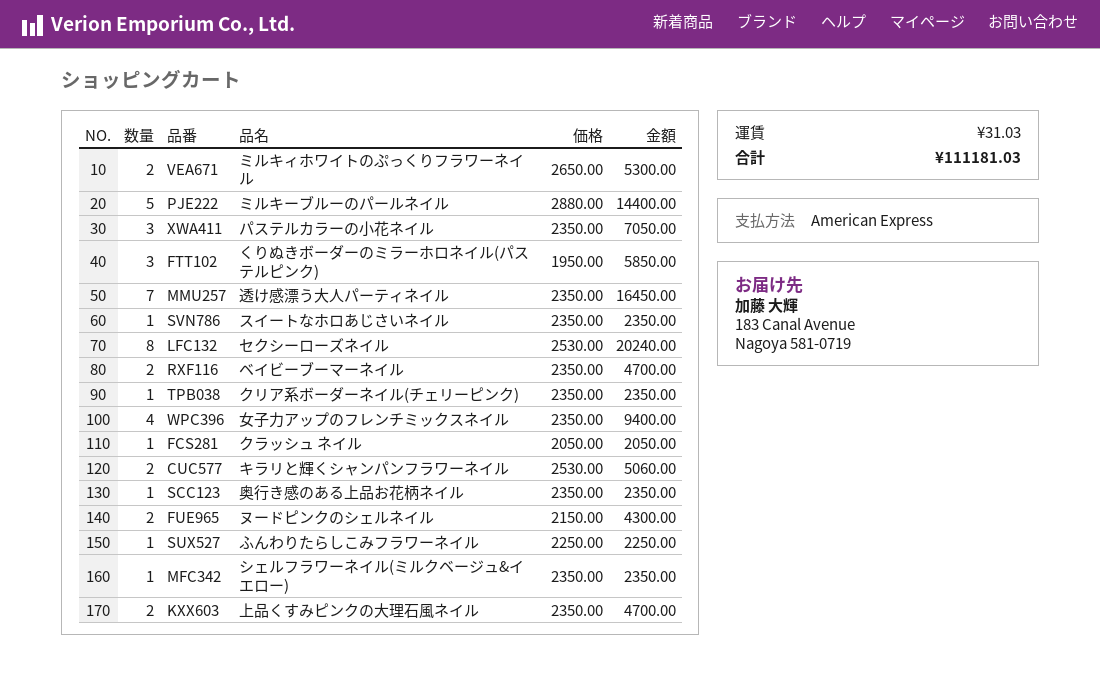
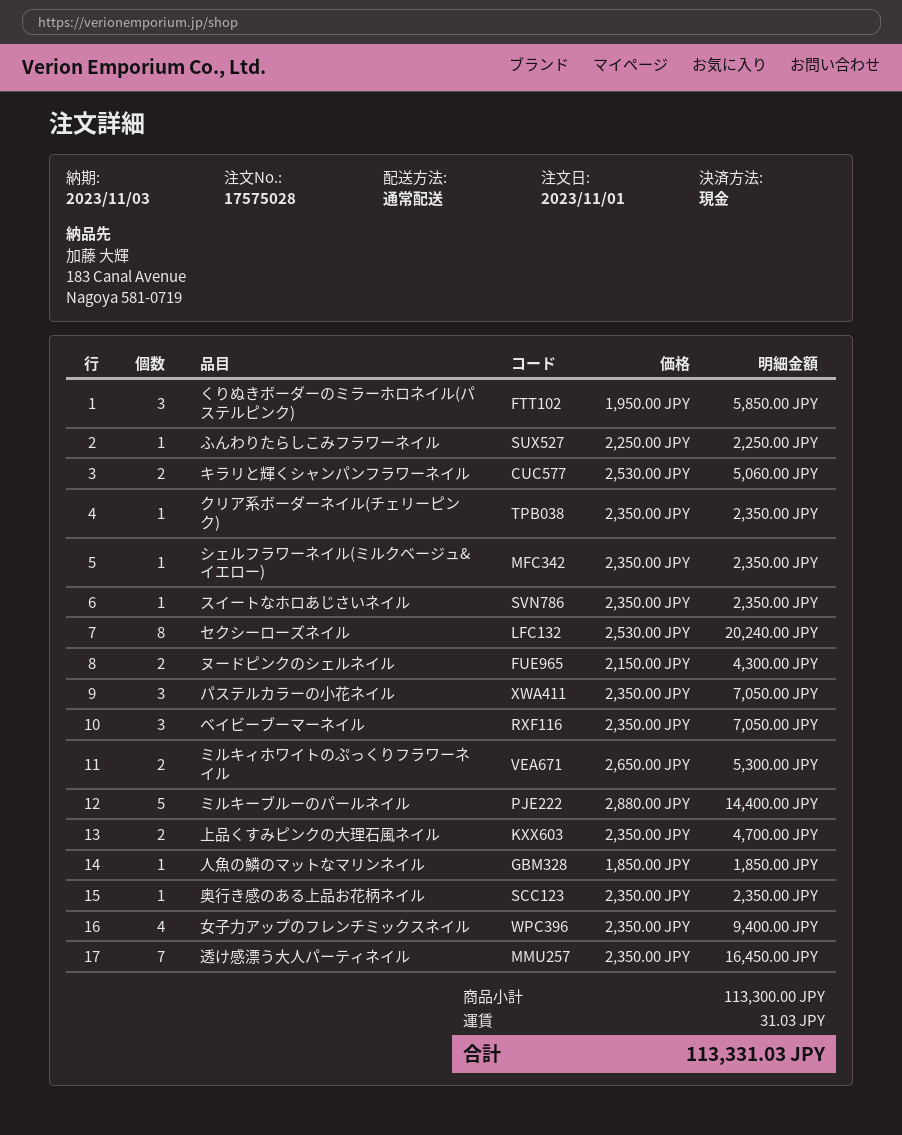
payment method: American Express -> cash
ベイビーブーマーネイル: 2 x 2350.00 = 4700.00 -> 3 x 2350.00 = 7050.00
クラッシュ ネイル: 1 x 2050.00 = 2050.00 -> none
人魚の鱗のマットなマリンネイル: none -> 1 x 1850.00 = 1850.00
total: 111181.03 -> 113331.03

